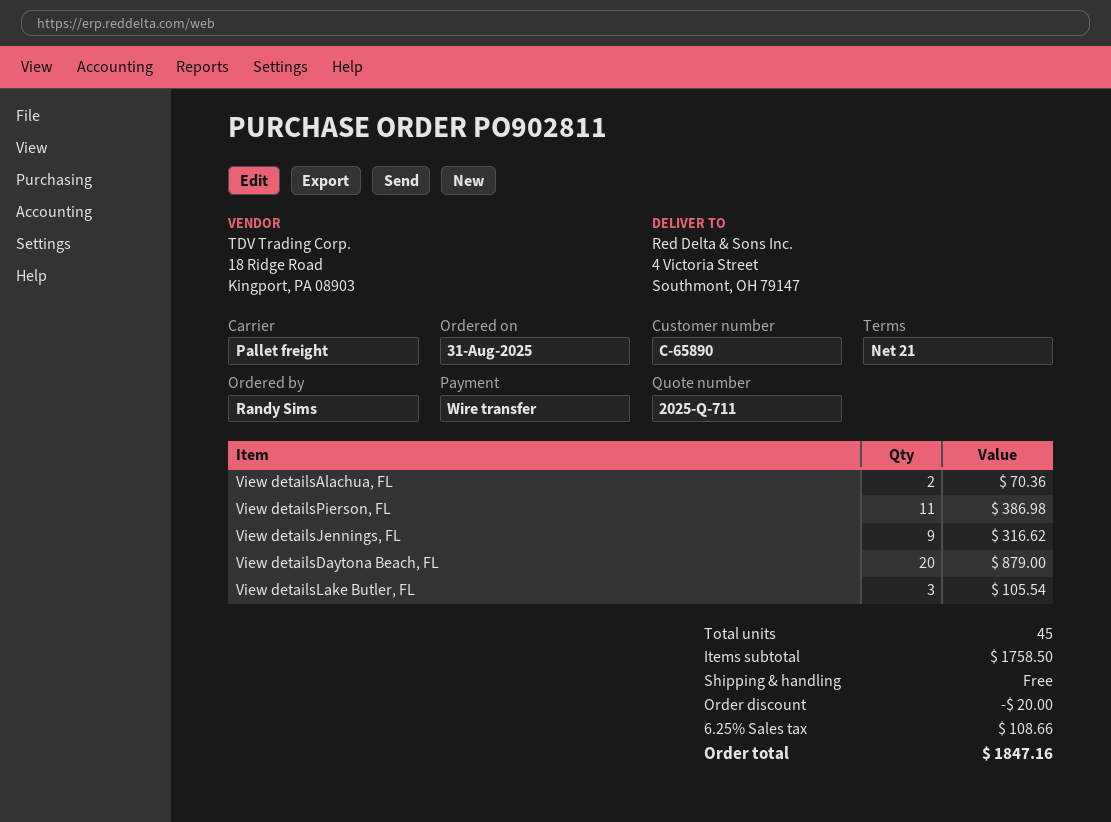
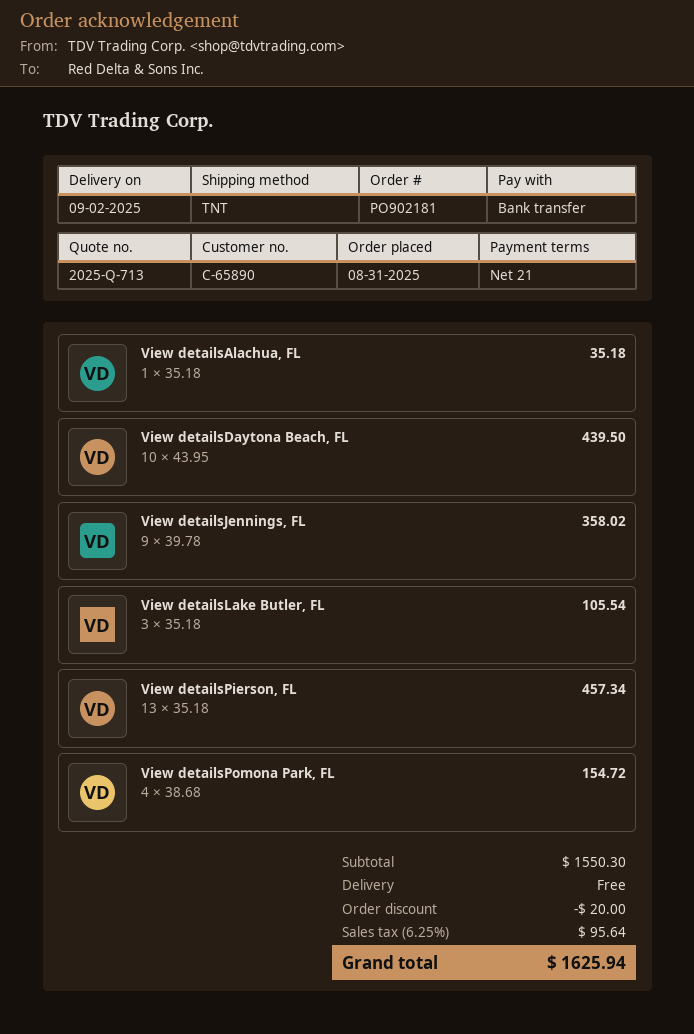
quote number: 2025-Q-711 -> 2025-Q-713
order number: PO902811 -> PO902181
shipping method: pallet freight -> TNT
View detailsAlachua, FL: 2 for 70.36 -> 1 for 35.18
View detailsPierson, FL: 11 for 386.98 -> 13 for 457.34
View detailsJennings, FL: 9 for 316.62 -> 9 for 358.02
View detailsDaytona Beach, FL: 20 for 879.00 -> 10 for 439.50
View detailsPomona Park, FL: none -> 4 for 154.72
subtotal: 1758.50 -> 1550.30
tax: 6.25% = 108.66 -> 6.25% = 95.64
total: 1847.16 -> 1625.94

